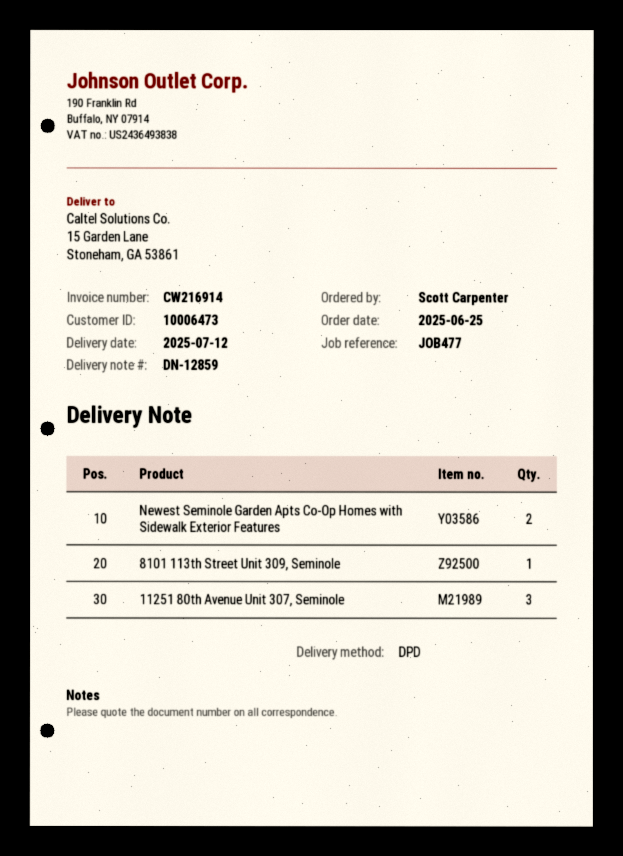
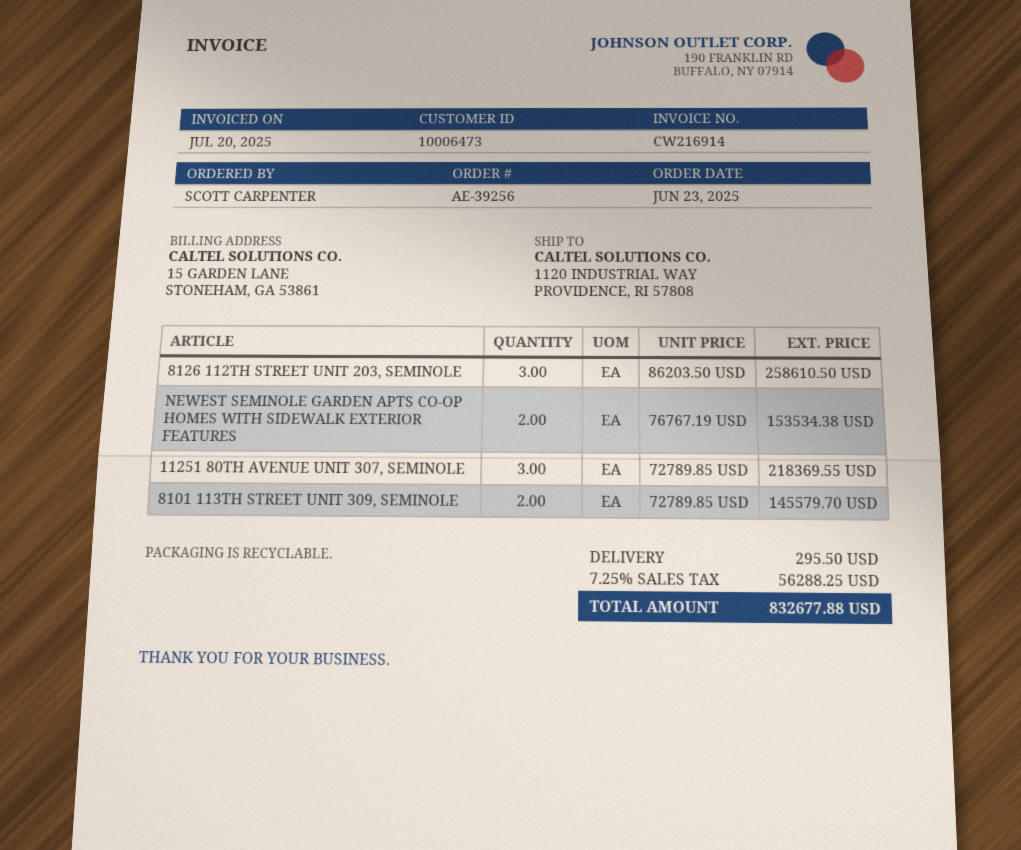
order date: 2025-06-25 -> 2025-06-23
ship to: 15 Garden Lane, Stoneham, GA 53861 -> 1120 INDUSTRIAL WAY, PROVIDENCE, RI 57808
8101 113th Street Unit 309, Seminole: 1 -> 2
8126 112TH STREET UNIT 203, SEMINOLE: none -> 3

